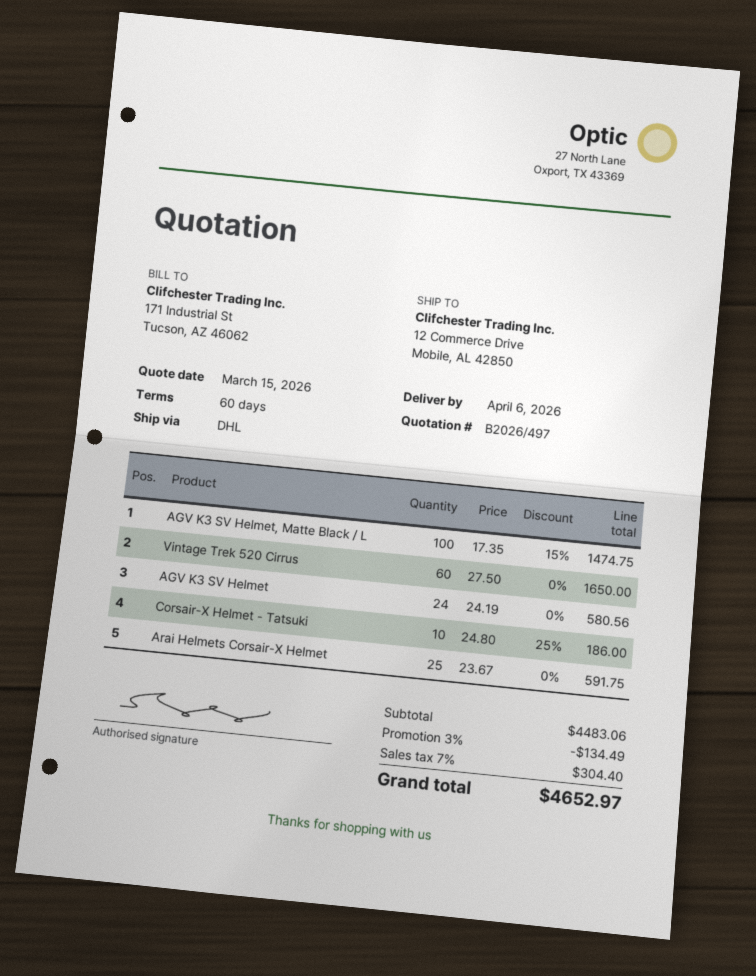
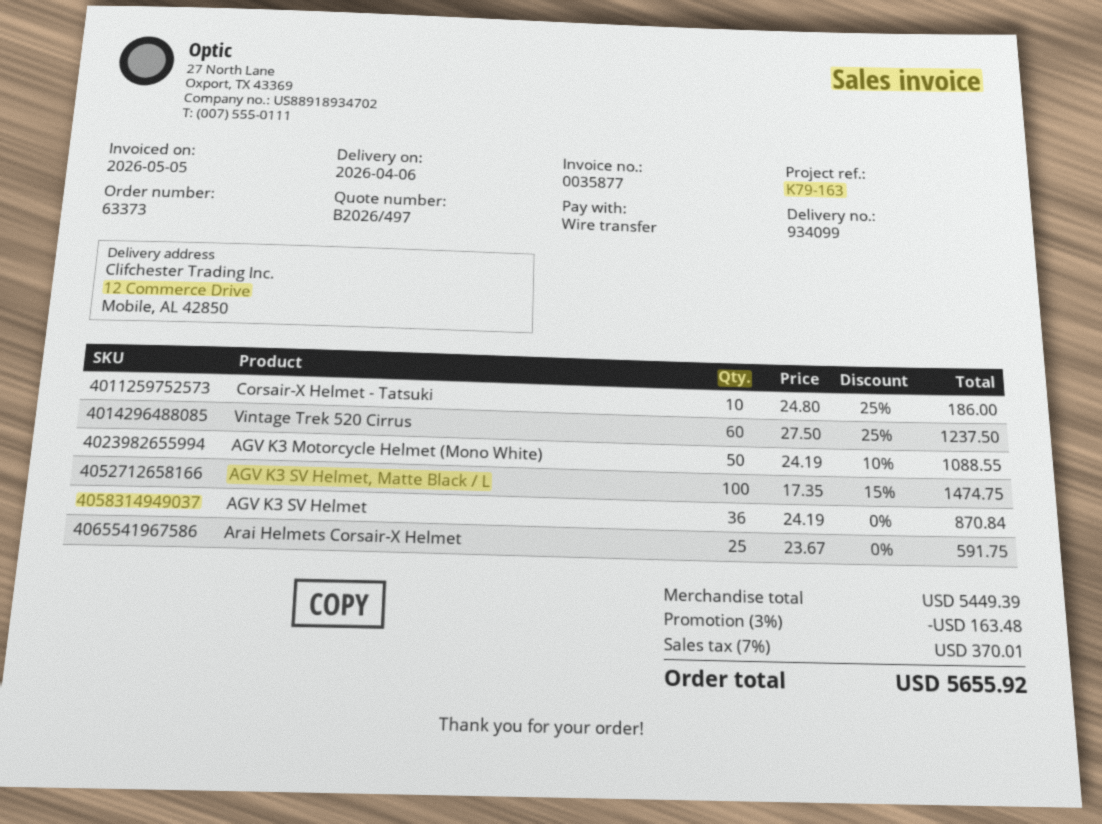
Vintage Trek 520 Cirrus: 60 x 27.50 = 1650.00 -> 60 x 27.50 - 25% = 1237.50
AGV K3 SV Helmet: 24 x 24.19 = 580.56 -> 36 x 24.19 = 870.84
AGV K3 Motorcycle Helmet (Mono White): none -> 50 x 24.19 - 10% = 1088.55
subtotal: 4483.06 -> 5449.39
discount: 3% = 134.49 -> 3% = 163.48
tax: 7% = 304.40 -> 7% = 370.01
total: 4652.97 -> 5655.92

